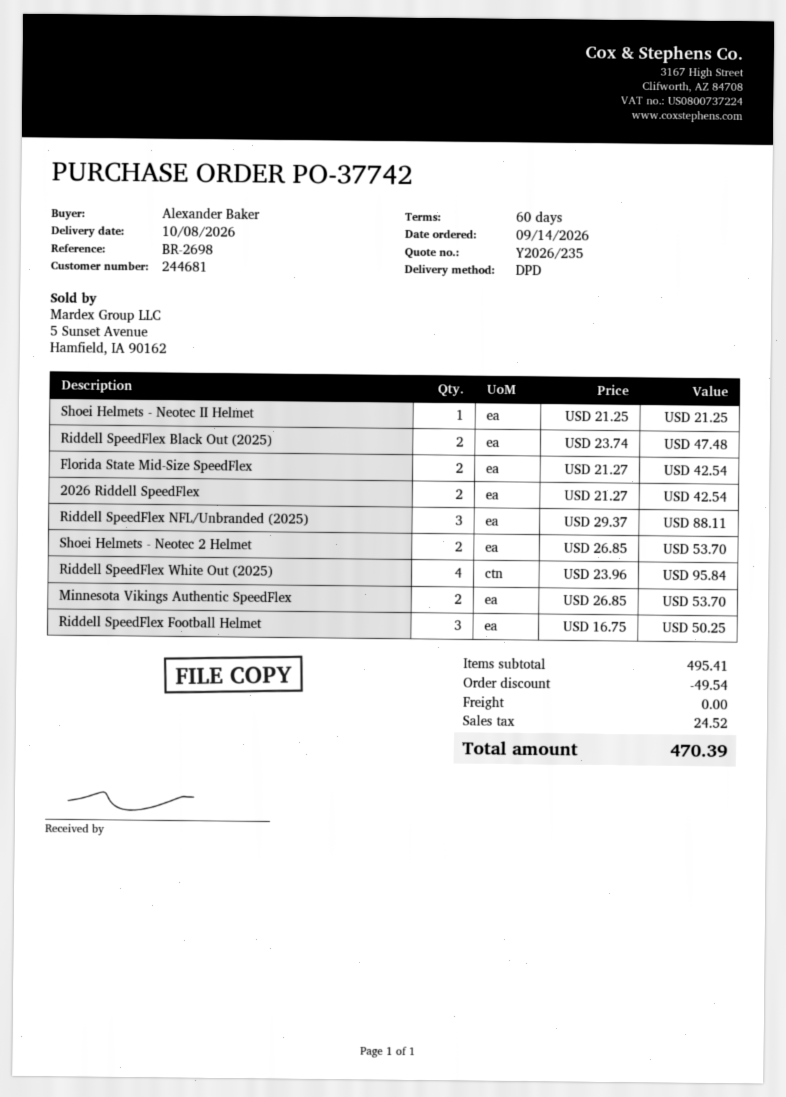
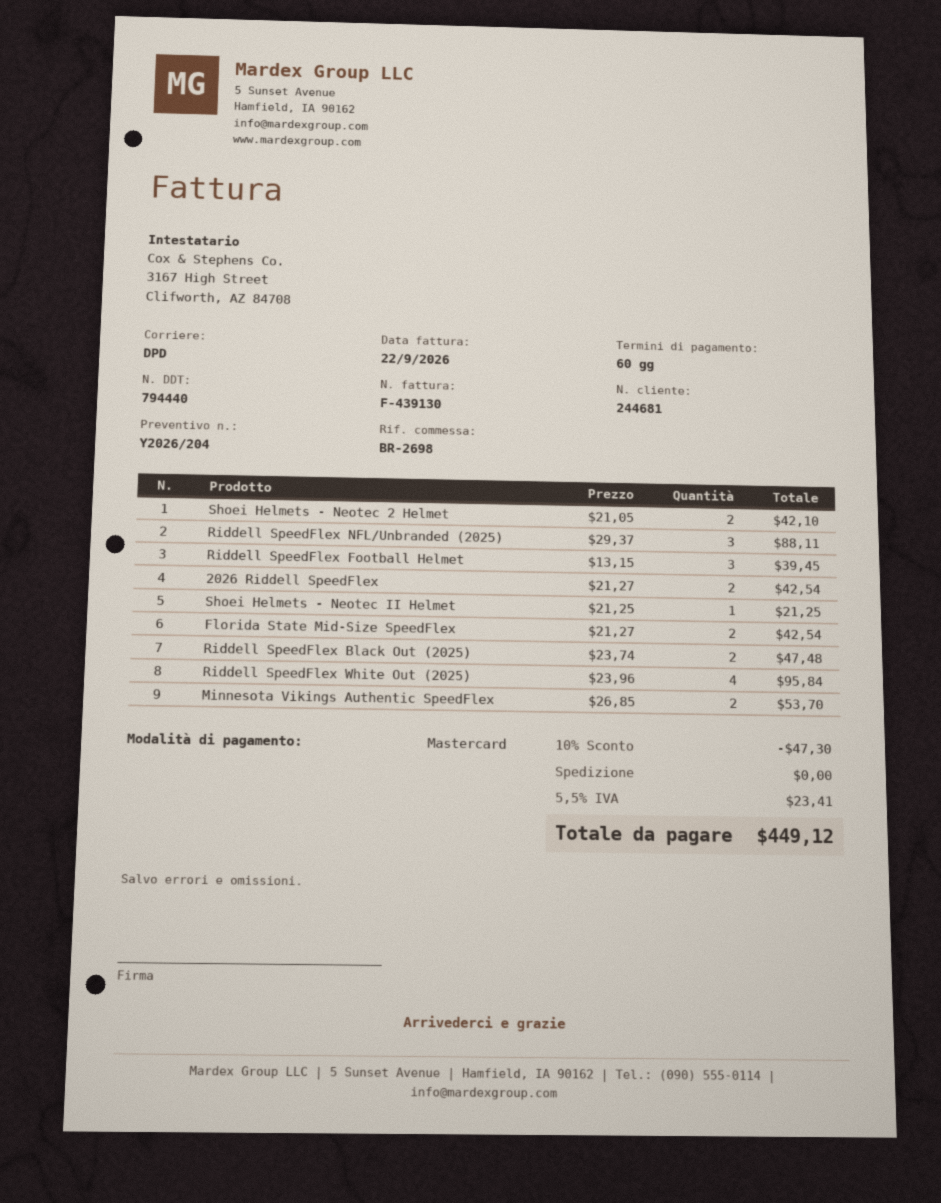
quote number: Y2026/235 -> Y2026/204
Shoei Helmets - Neotec 2 Helmet: 2 x 26.85 = 53.70 -> 2 x 21.05 = 42.10
Riddell SpeedFlex Football Helmet: 3 x 16.75 = 50.25 -> 3 x 13.15 = 39.45
discount: 49.54 -> 47.30
tax: 24.52 -> 23.41
total: 470.39 -> 449.12

